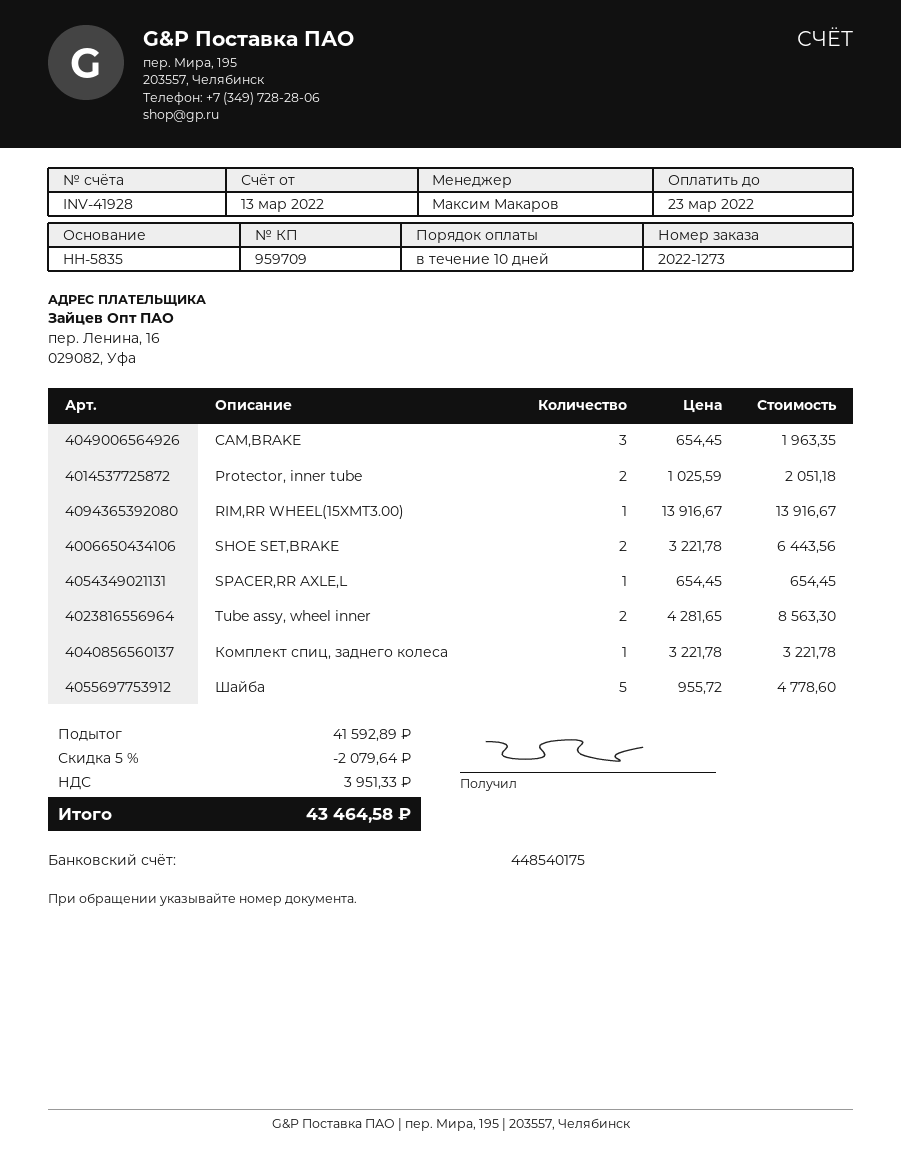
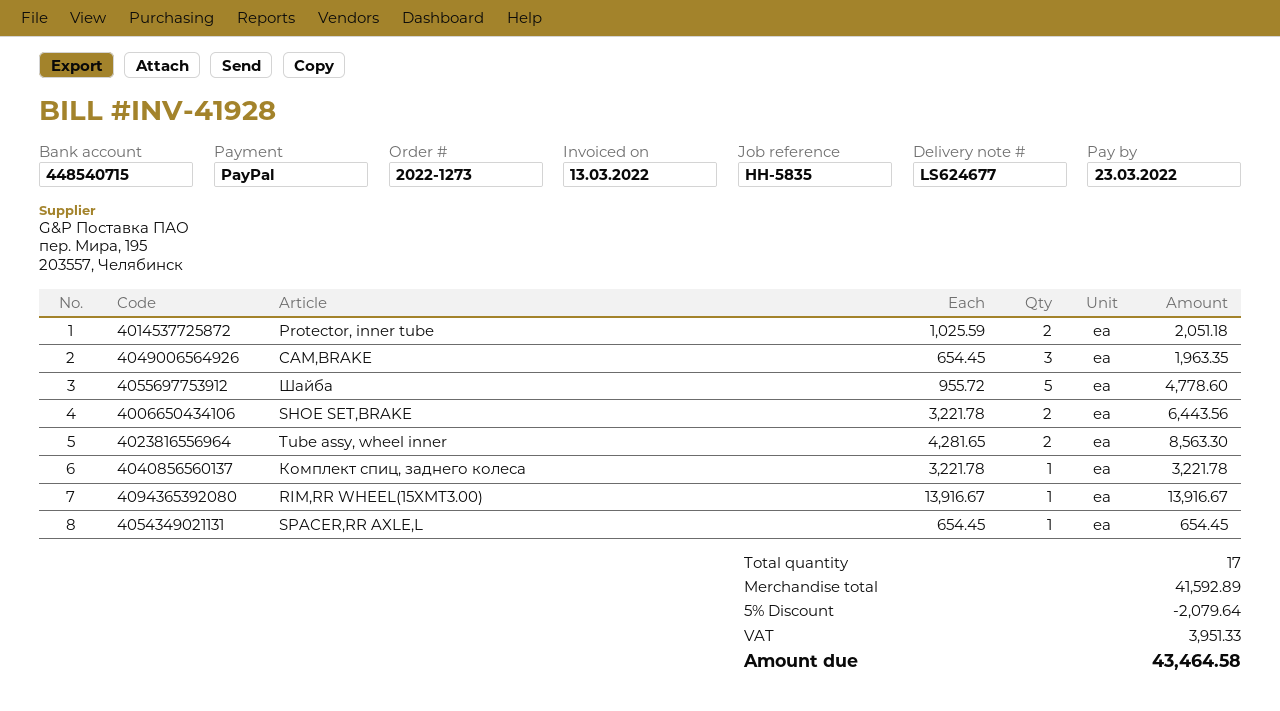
bank account: 448540175 -> 448540715

